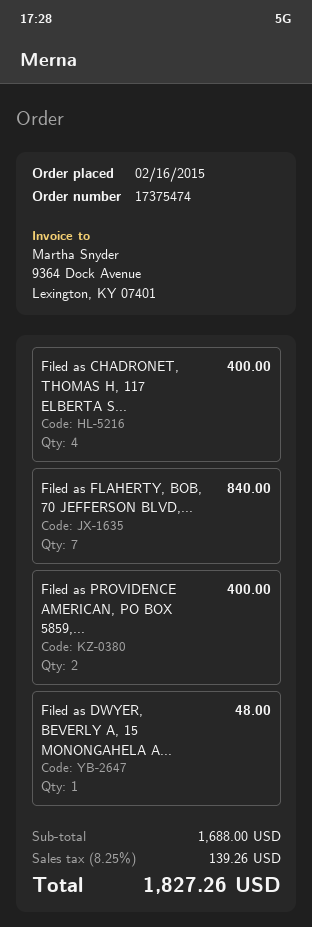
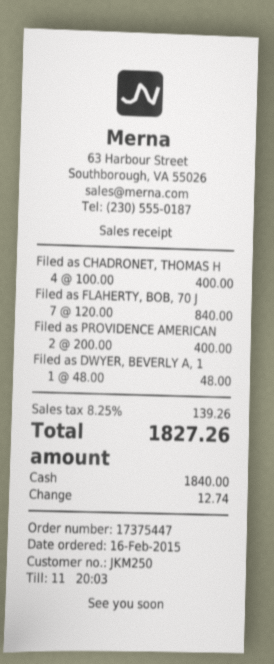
order number: 17375474 -> 17375447

